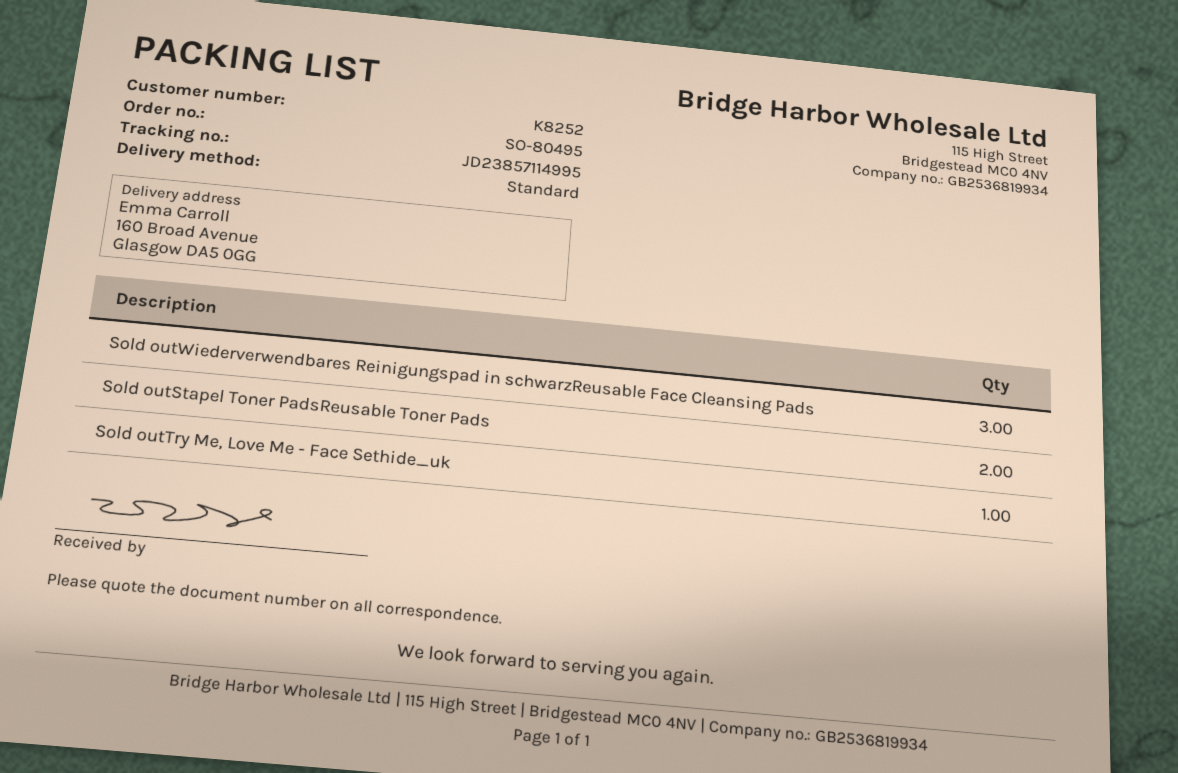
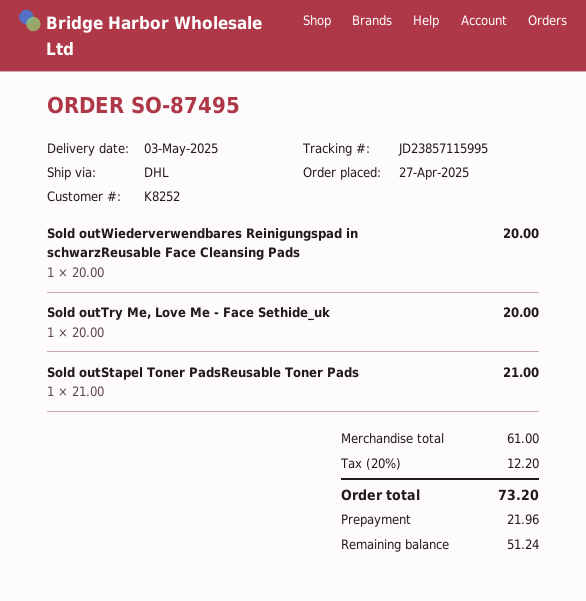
order number: SO-80495 -> SO-87495
shipping method: standard -> DHL
tracking number: JD23857114995 -> JD23857115995
Sold outWiederverwendbares Reinigungspad in schwarzReusable Face Cleansing Pads: 3 -> 1
Sold outStapel Toner PadsReusable Toner Pads: 2 -> 1

